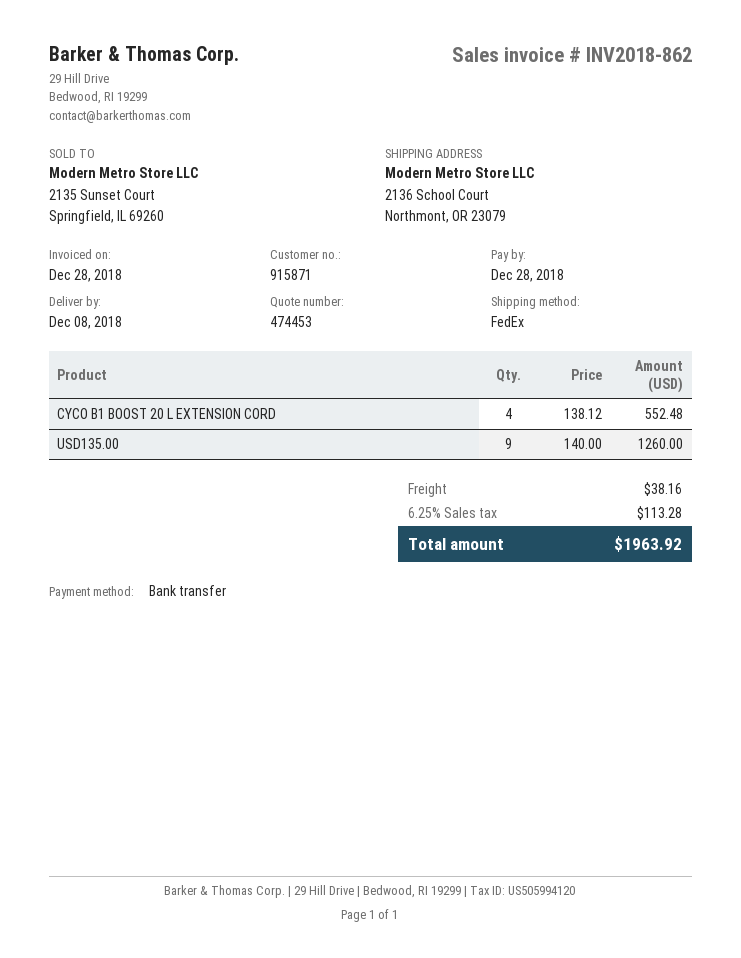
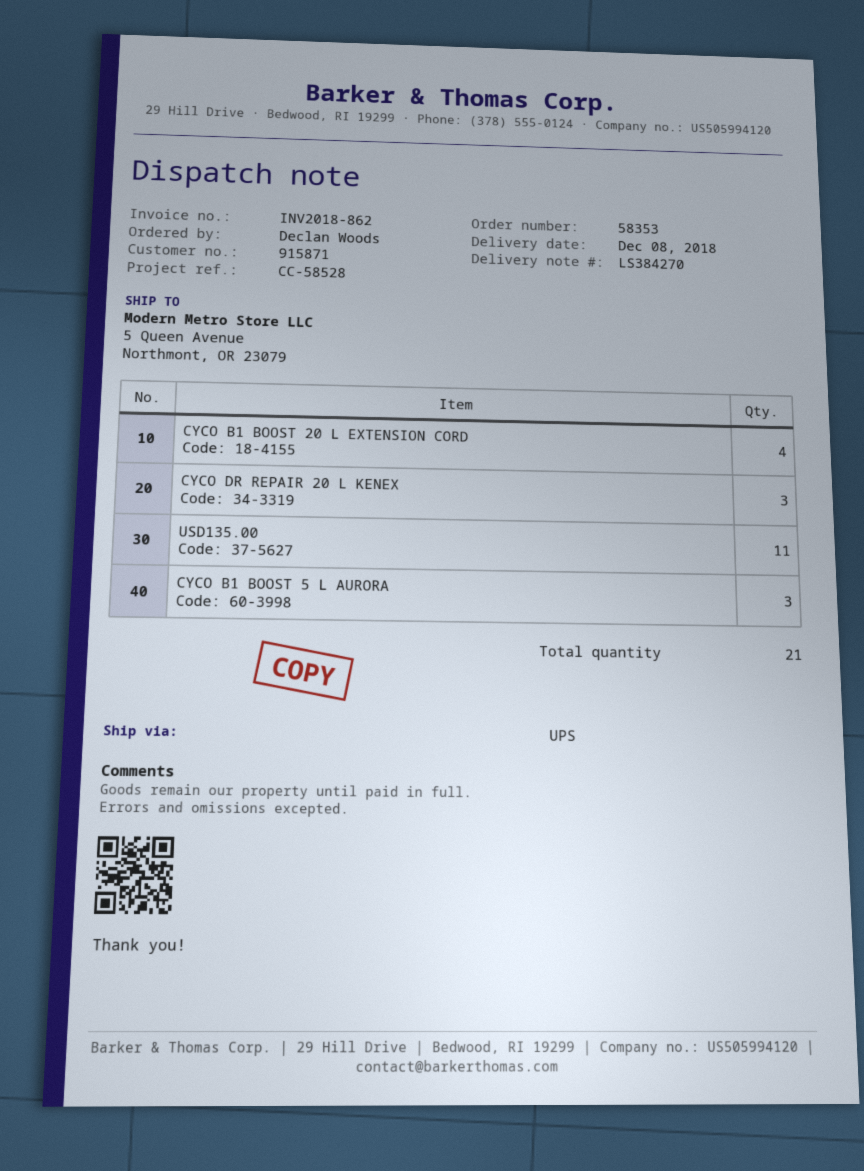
shipping method: FedEx -> UPS
ship to: 2136 School Court, Northmont, OR 23079 -> 5 Queen Avenue, Northmont, OR 23079
USD135.00: 9 -> 11
CYCO DR REPAIR 20 L KENEX: none -> 3
CYCO B1 BOOST 5 L AURORA: none -> 3

